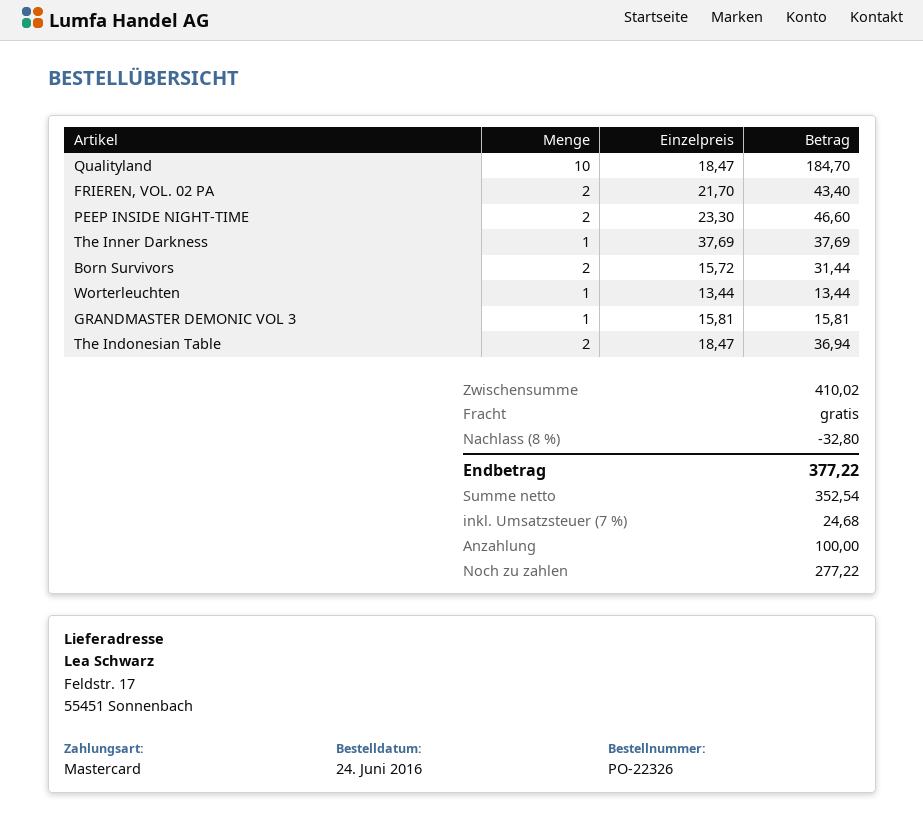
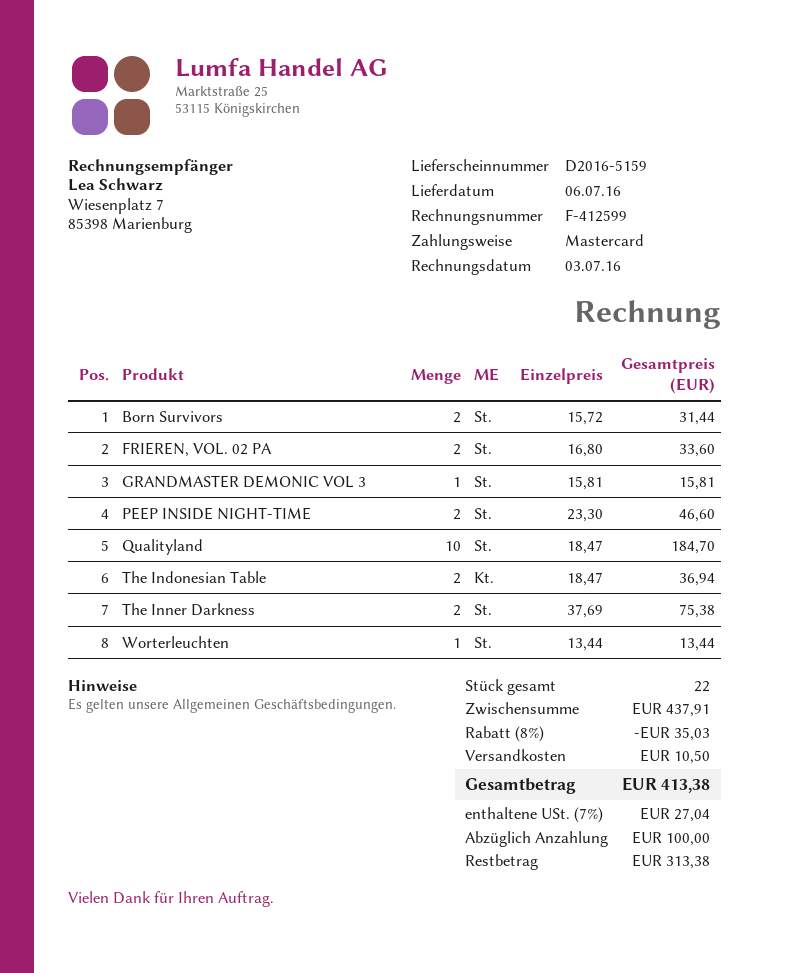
FRIEREN, VOL. 02 PA: 2 x 21.70 = 43.40 -> 2 x 16.80 = 33.60
The Inner Darkness: 1 x 37.69 = 37.69 -> 2 x 37.69 = 75.38
subtotal: 410.02 -> 437.91
discount: 8% = 32.80 -> 8% = 35.03
shipping: 0.00 -> 10.50
tax: 7% = 24.68 -> 7% = 27.04
total: 377.22 -> 413.38
balance: 277.22 -> 313.38

